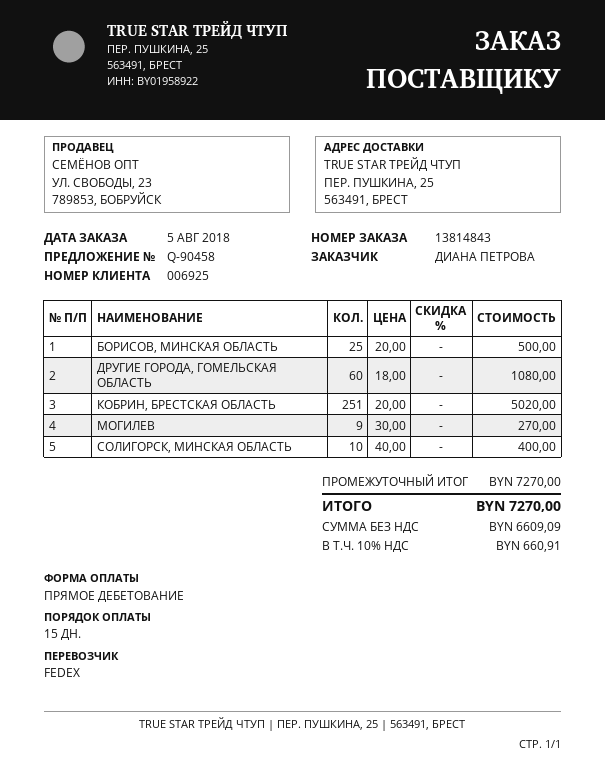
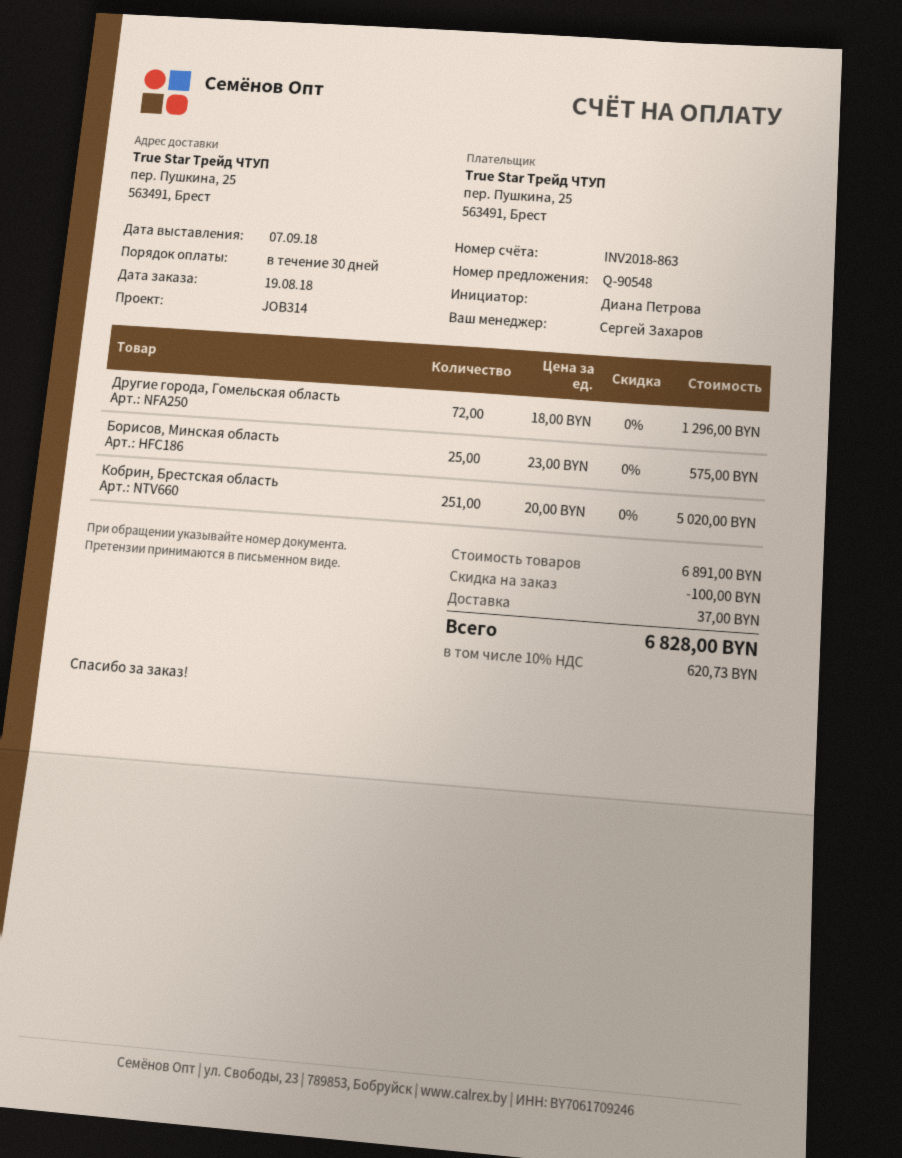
quote number: Q-90458 -> Q-90548
order date: 2018-08-05 -> 2018-08-19
payment terms: 15 days -> 30 days
БОРИСОВ, МИНСКАЯ ОБЛАСТЬ: 25 x 20.00 = 500.00 -> 25 x 23.00 = 575.00
ДРУГИЕ ГОРОДА, ГОМЕЛЬСКАЯ ОБЛАСТЬ: 60 x 18.00 = 1080.00 -> 72 x 18.00 = 1296.00
МОГИЛЕВ: 9 x 30.00 = 270.00 -> none
СОЛИГОРСК, МИНСКАЯ ОБЛАСТЬ: 10 x 40.00 = 400.00 -> none
subtotal: 7270.00 -> 6891.00
discount: none -> 100.00
shipping: none -> 37.00
tax: 10% = 660.91 -> 10% = 620.73
total: 7270.00 -> 6828.00

